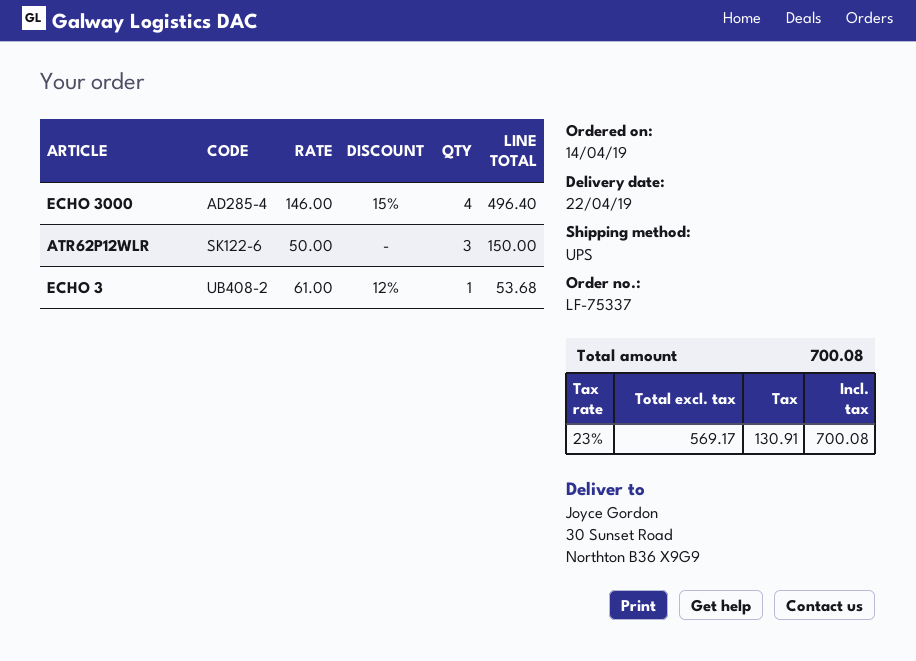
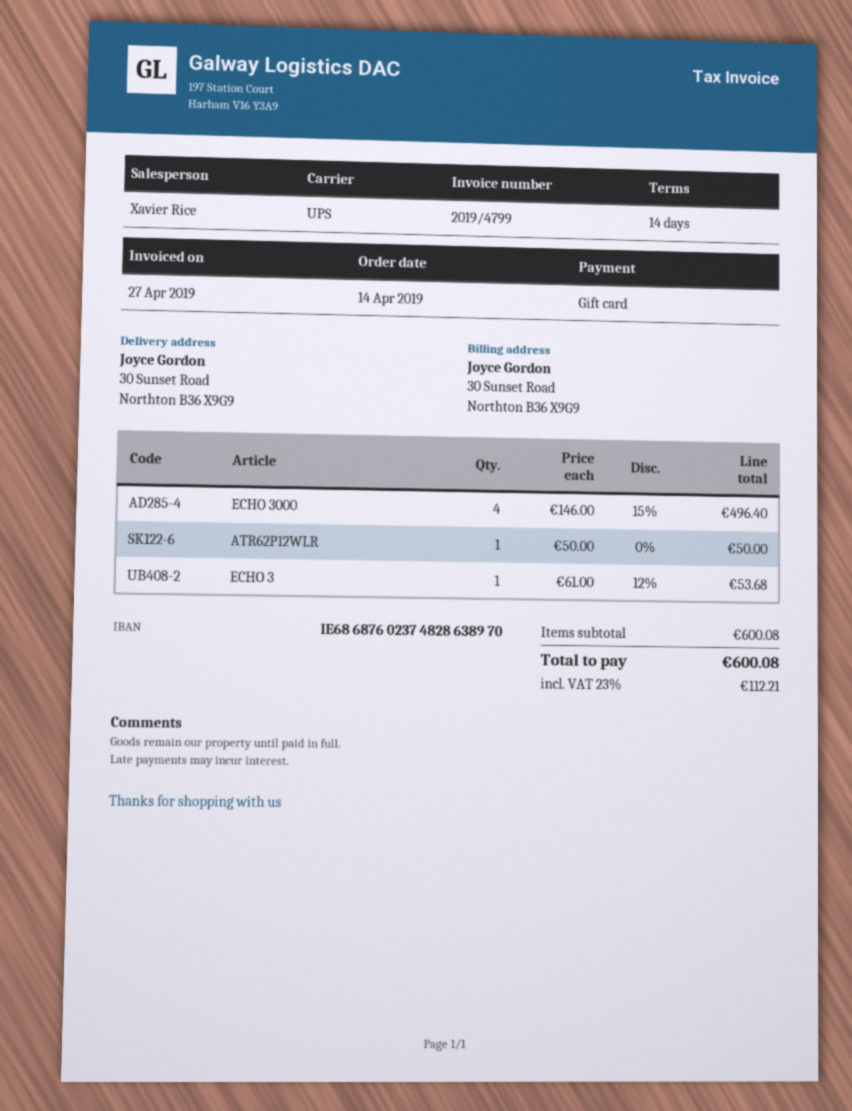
ATR62P12WLR: 3 x 50.00 = 150.00 -> 1 x 50.00 = 50.00
tax: 23% = 130.91 -> 23% = 112.21
total: 700.08 -> 600.08

